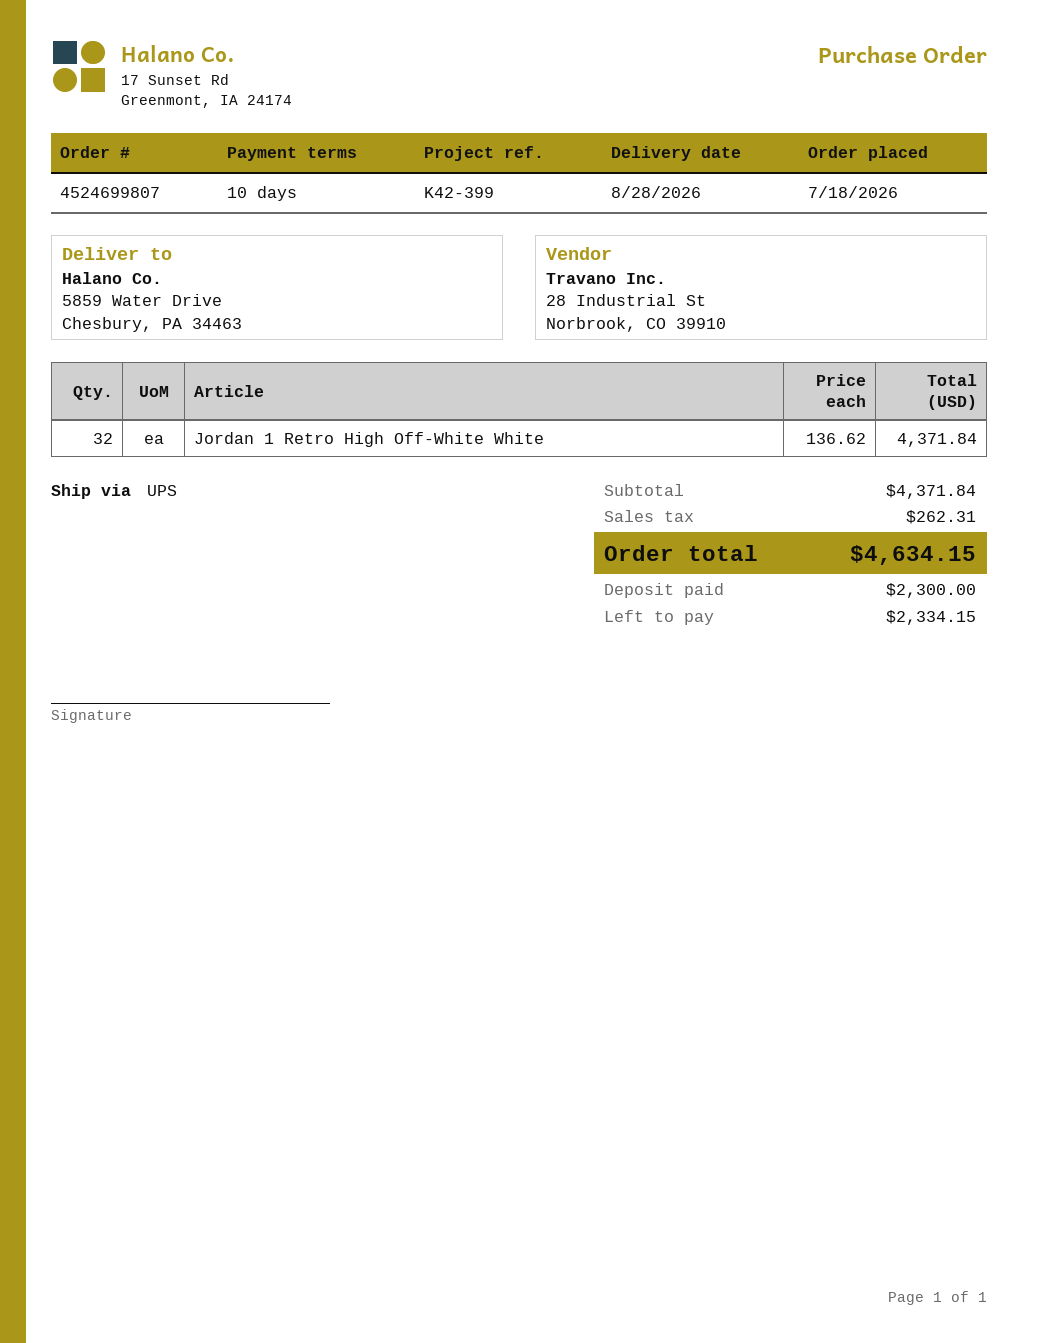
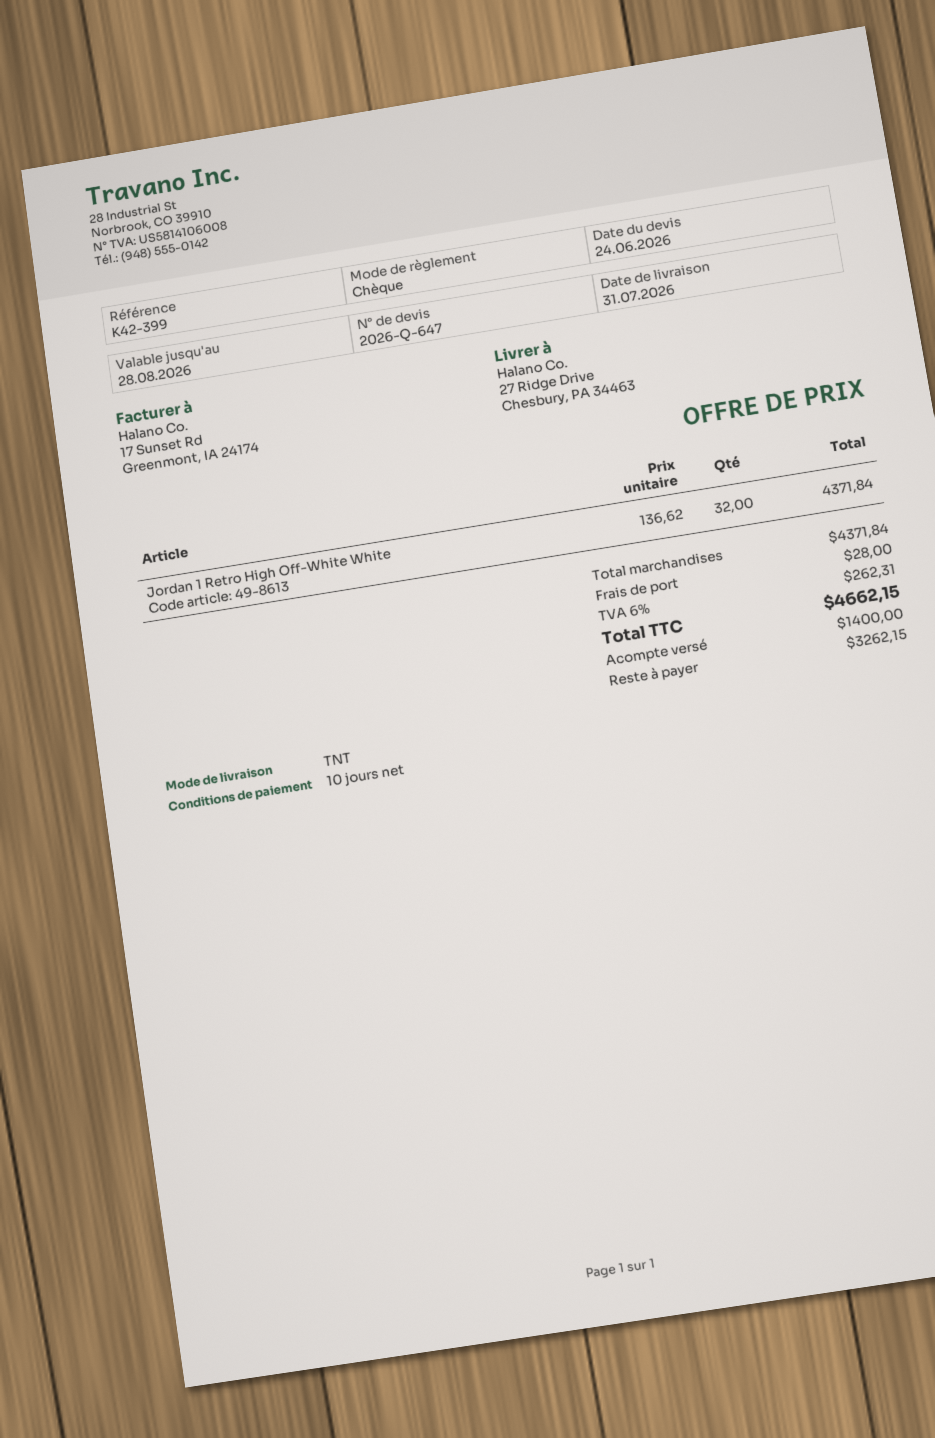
delivery date: 2026-08-28 -> 2026-07-31
shipping method: UPS -> TNT
ship to: 5859 Water Drive, Chesbury, PA 34463 -> 27 Ridge Drive, Chesbury, PA 34463
shipping: none -> 28.00
total: 4634.15 -> 4662.15
deposit: 2300.00 -> 1400.00
balance: 2334.15 -> 3262.15

